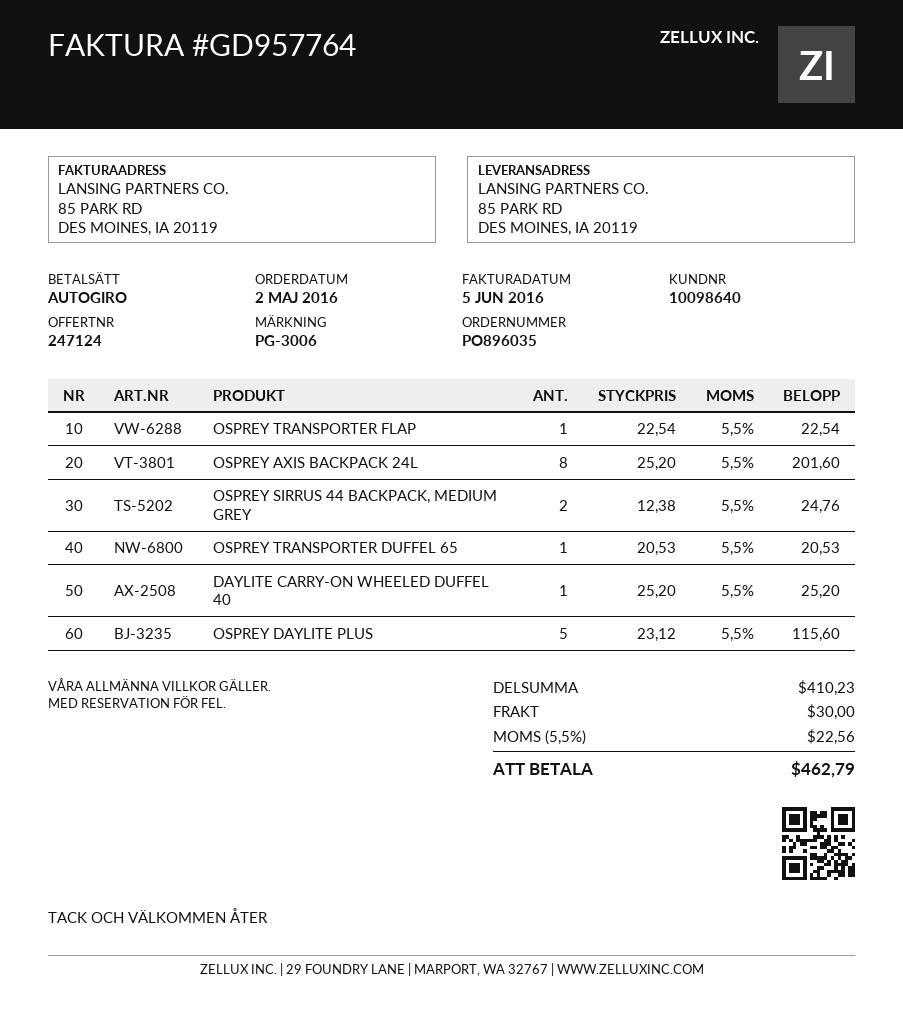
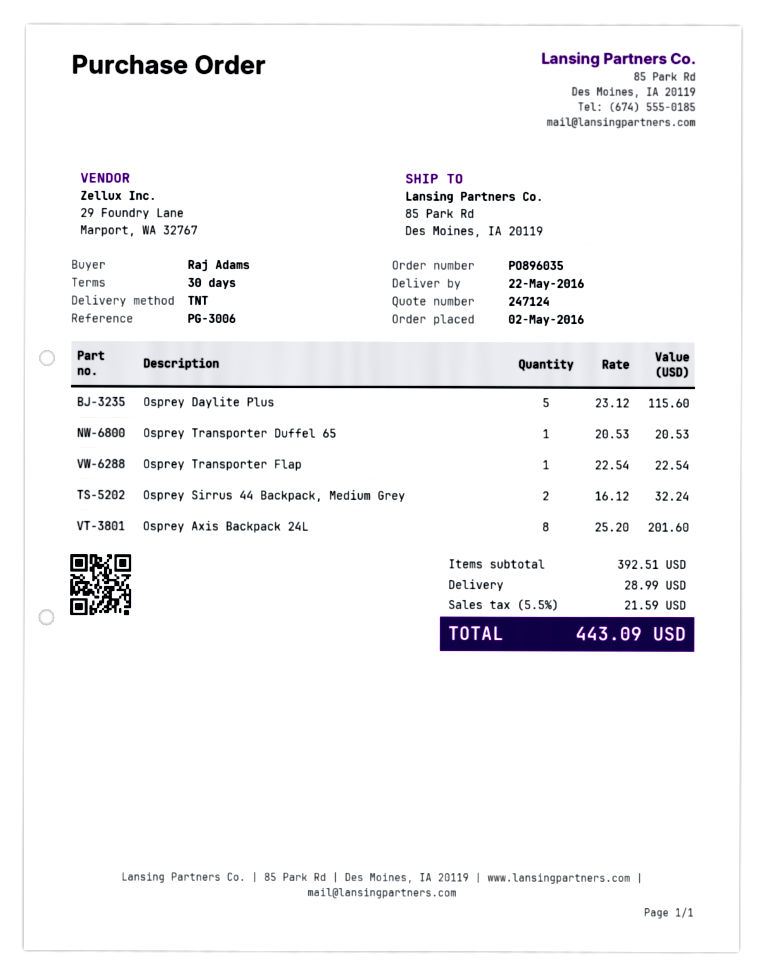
OSPREY SIRRUS 44 BACKPACK, MEDIUM GREY: 2 x 12.38 = 24.76 -> 2 x 16.12 = 32.24
DAYLITE CARRY-ON WHEELED DUFFEL 40: 1 x 25.20 = 25.20 -> none
subtotal: 410.23 -> 392.51
shipping: 30.00 -> 28.99
tax: 5.5% = 22.56 -> 5.5% = 21.59
total: 462.79 -> 443.09

